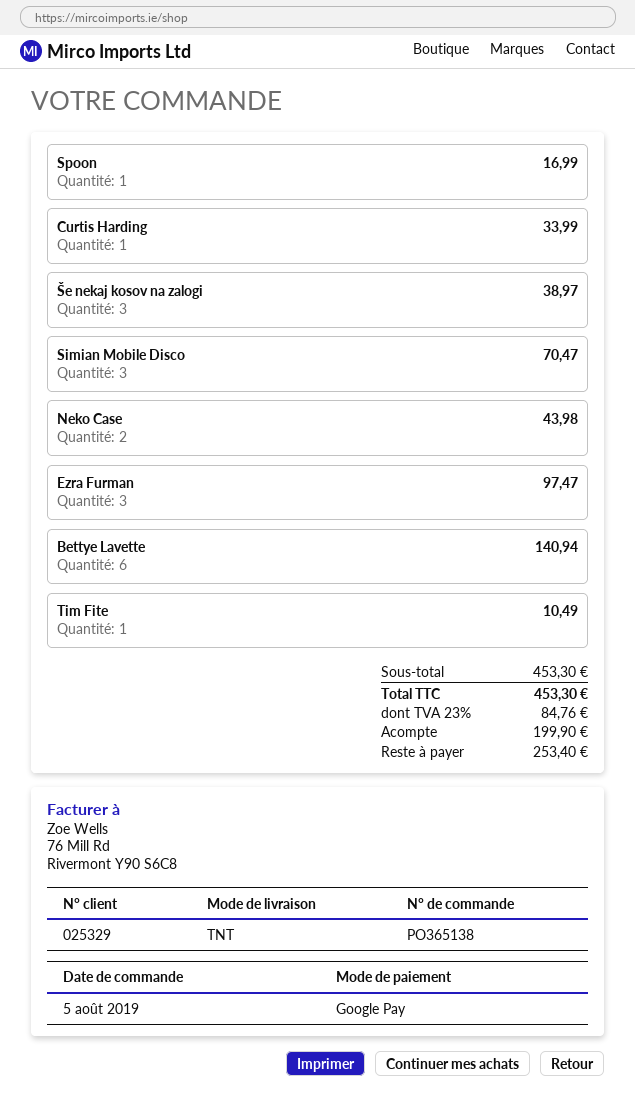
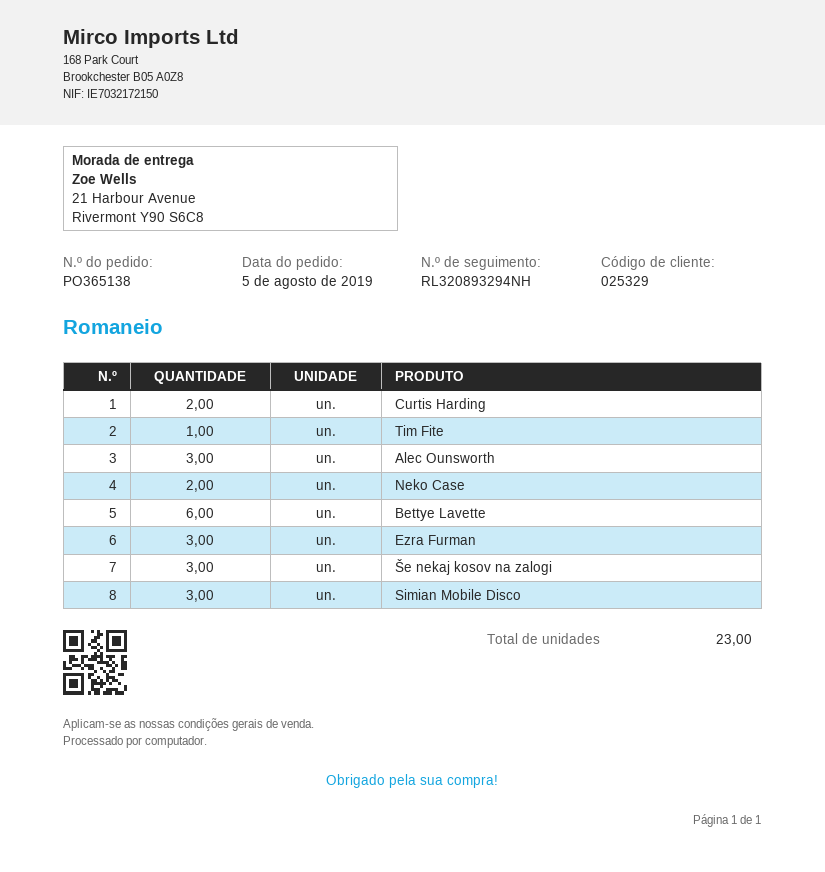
Spoon: 1 -> none
Curtis Harding: 1 -> 2
Alec Ounsworth: none -> 3

